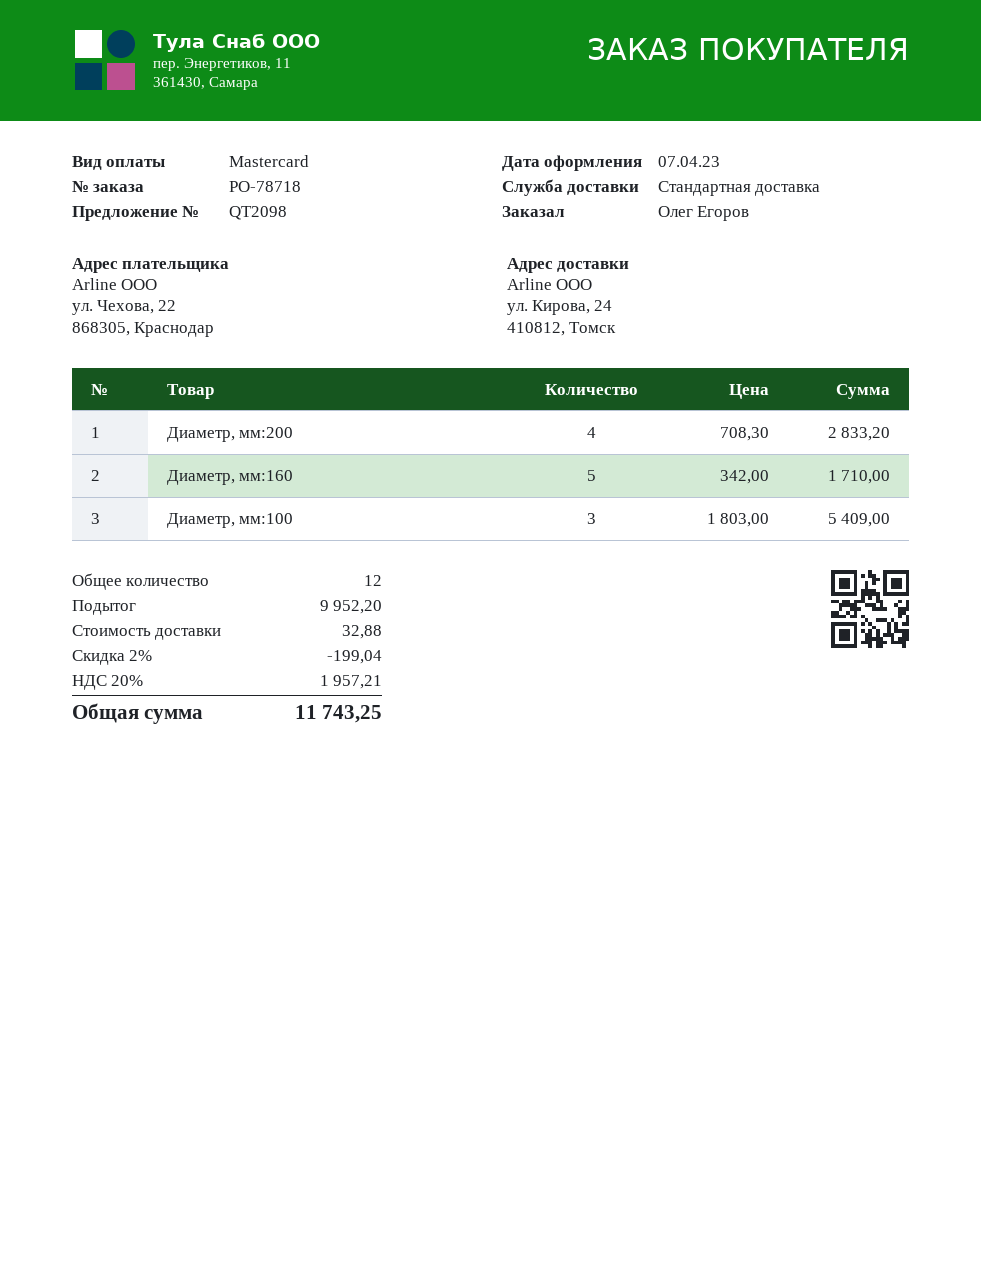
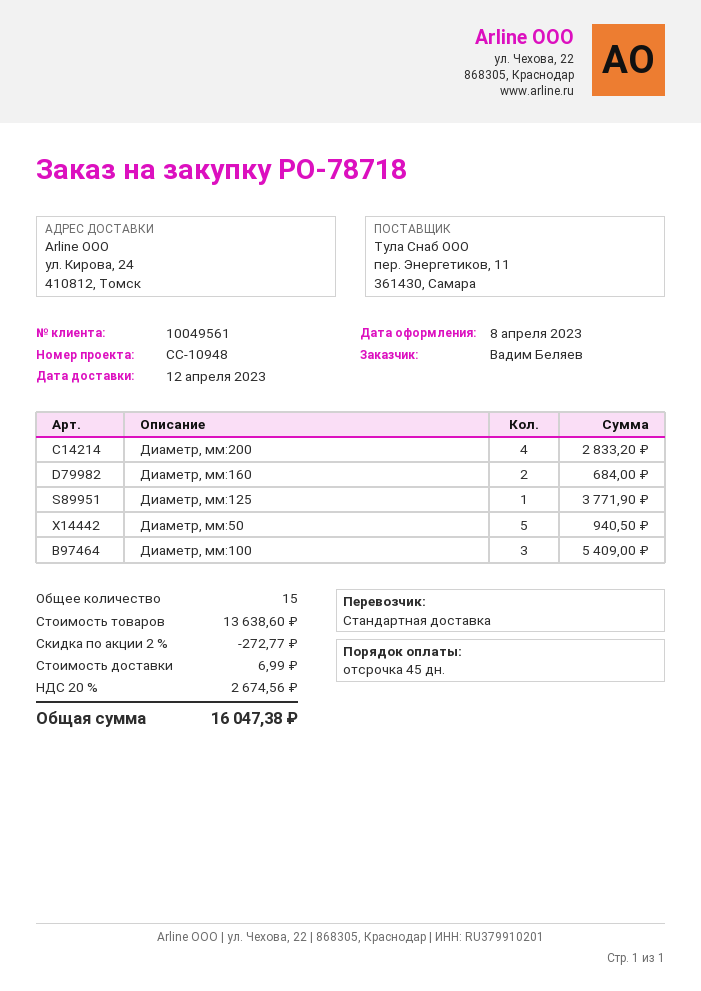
order date: 2023-04-07 -> 2023-04-08
ordered by: Олег Егоров -> Вадим Беляев
Диаметр, мм:160: 5 for 1710.00 -> 2 for 684.00
Диаметр, мм:125: none -> 1 for 3771.90
Диаметр, мм:50: none -> 5 for 940.50
total quantity: 12 -> 15
subtotal: 9952.20 -> 13638.60
discount: 2% = 199.04 -> 2% = 272.77
shipping: 32.88 -> 6.99
tax: 20% = 1957.21 -> 20% = 2674.56
total: 11743.25 -> 16047.38

